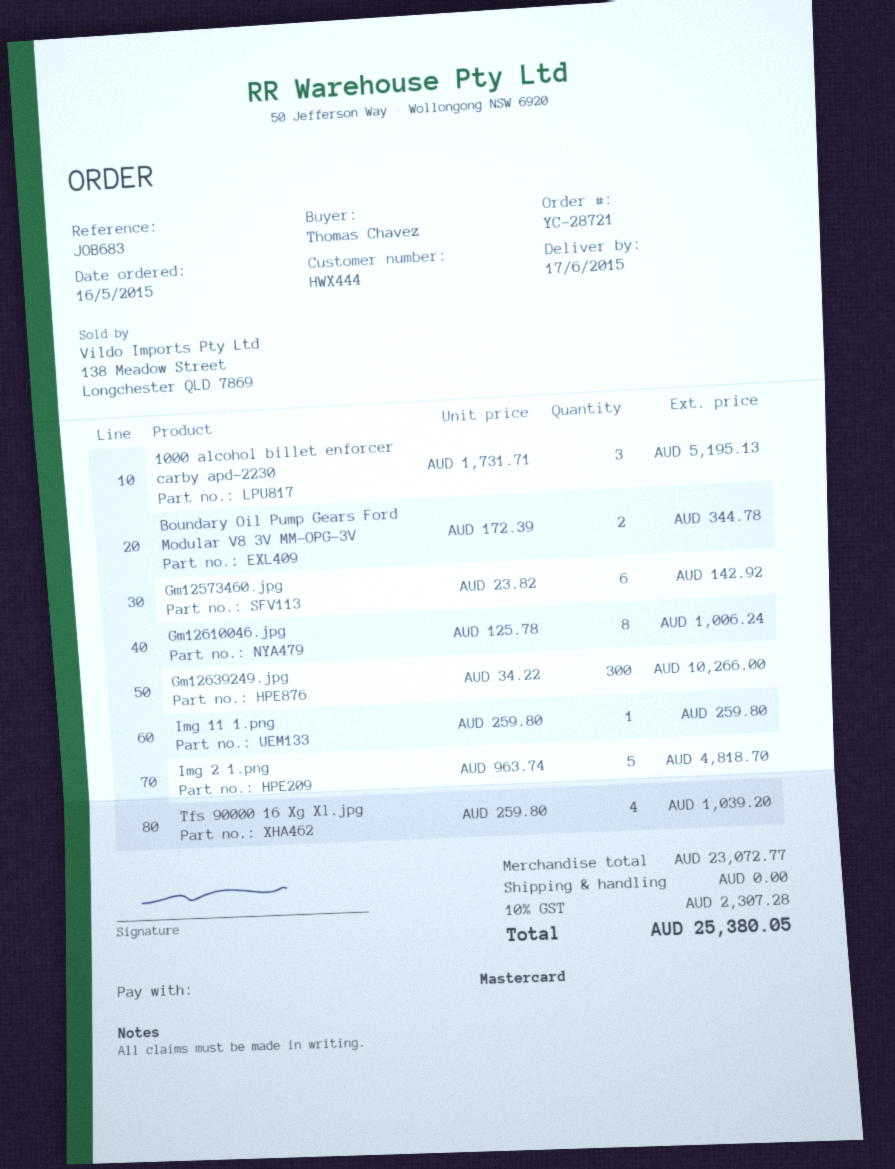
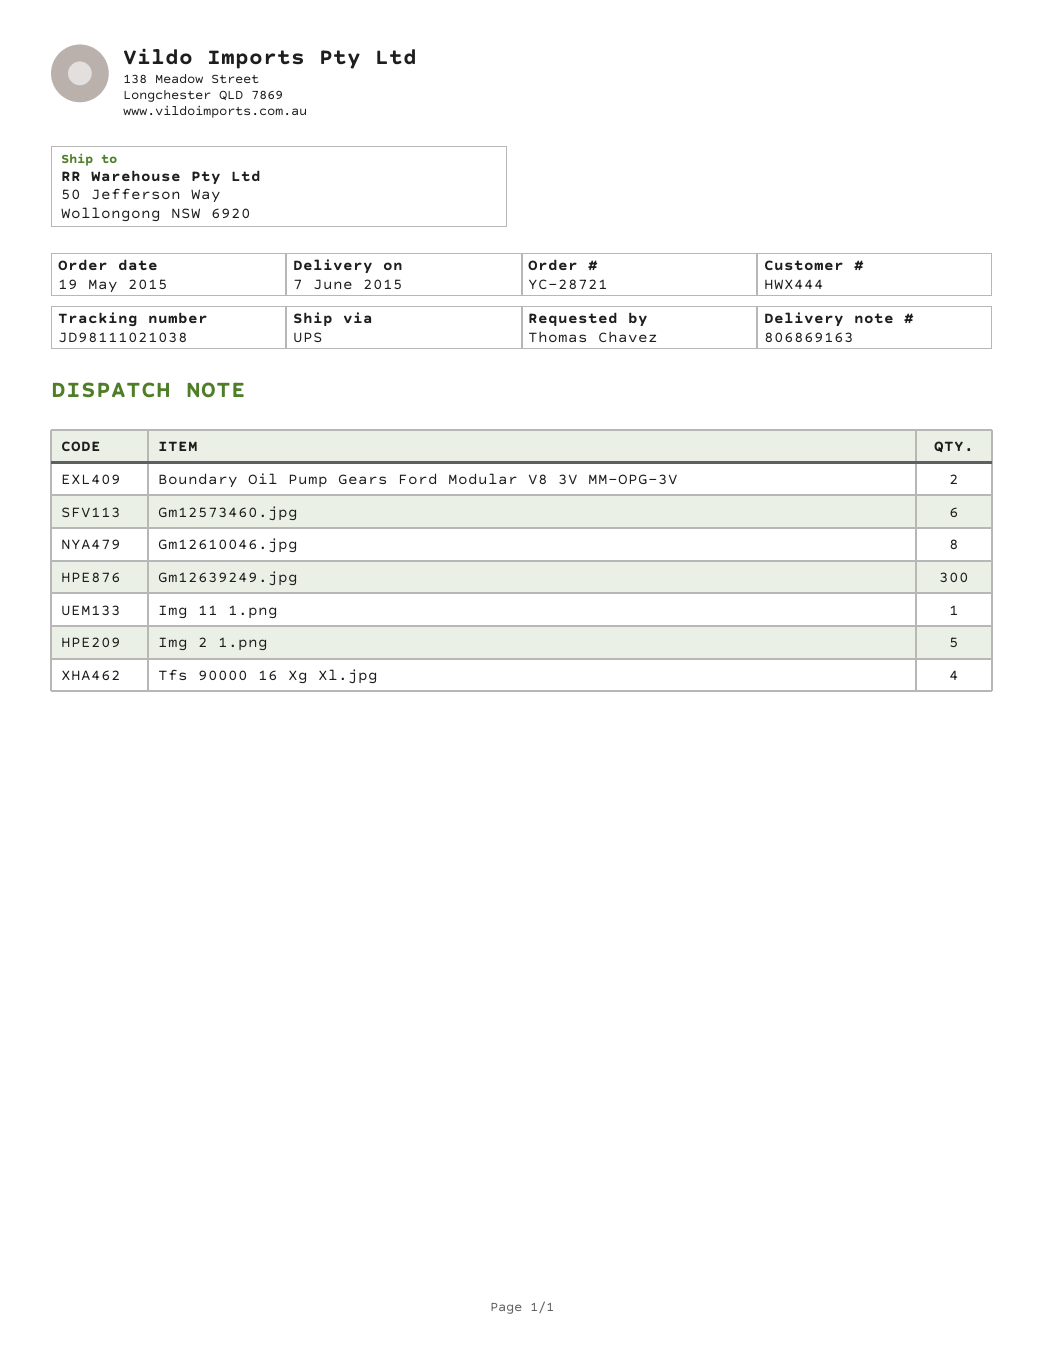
order date: 2015-05-16 -> 2015-05-19
delivery date: 2015-06-17 -> 2015-06-07
1000 alcohol billet enforcer carby apd-2230: 3 -> none

